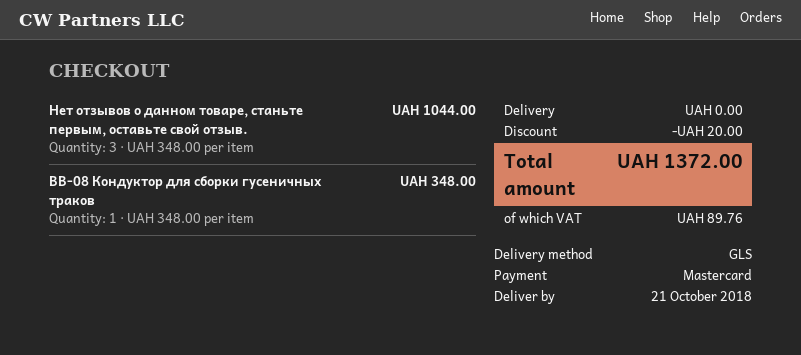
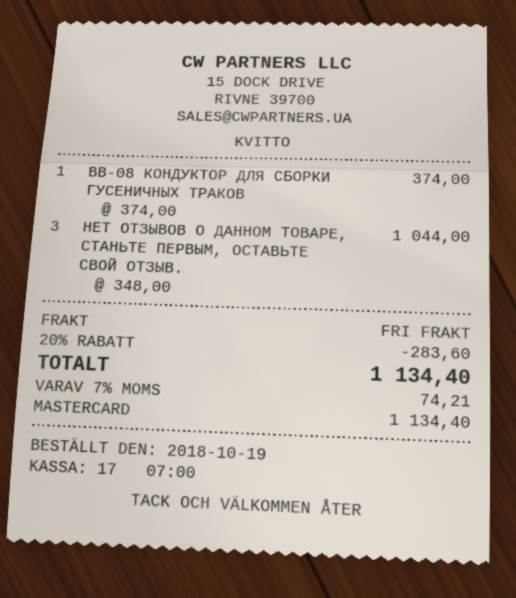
BB-08 Кондуктор для сборки гусеничных траков: 1 x 348.00 = 348.00 -> 1 x 374.00 = 374.00
discount: 20.00 -> 283.60
tax: 89.76 -> 74.21
total: 1372.00 -> 1134.40

